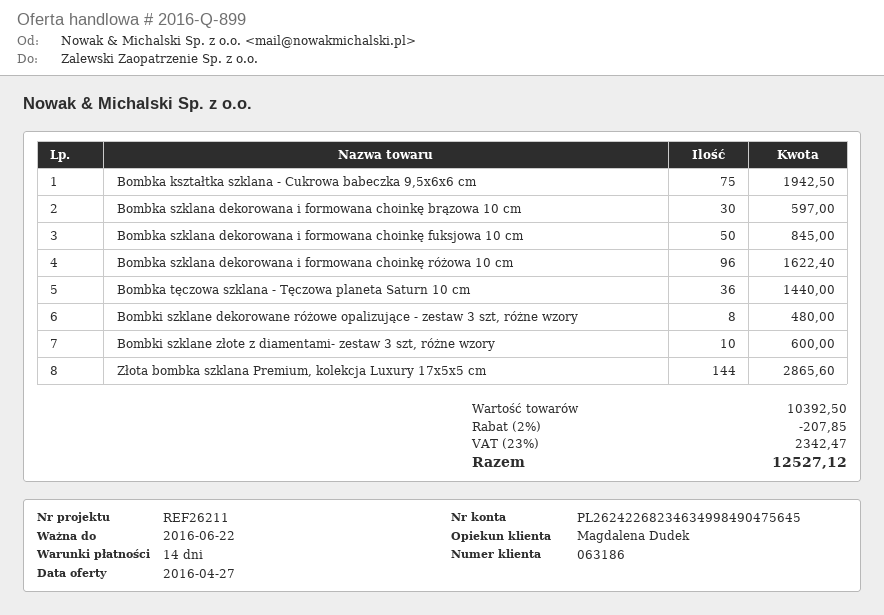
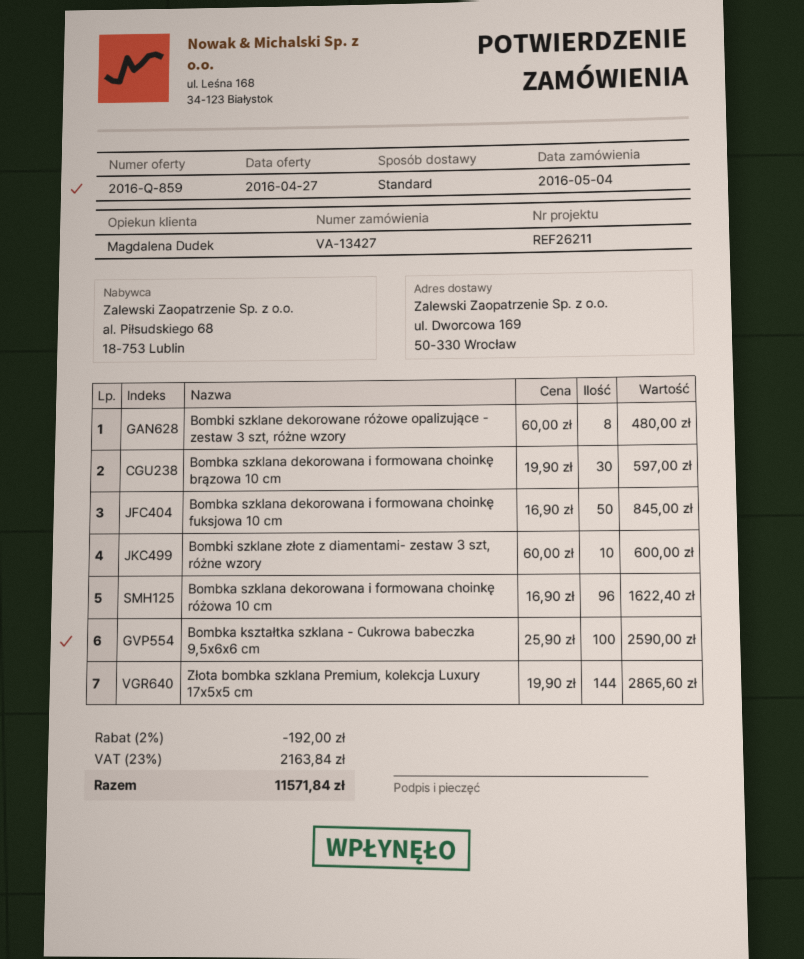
quote number: 2016-Q-899 -> 2016-Q-859
Bombka kształtka szklana - Cukrowa babeczka 9,5x6x6 cm: 75 for 1942.50 -> 100 for 2590.00
Bombka tęczowa szklana - Tęczowa planeta Saturn 10 cm: 36 for 1440.00 -> none
discount: 2% = 207.85 -> 2% = 192.00
tax: 23% = 2342.47 -> 23% = 2163.84
total: 12527.12 -> 11571.84

